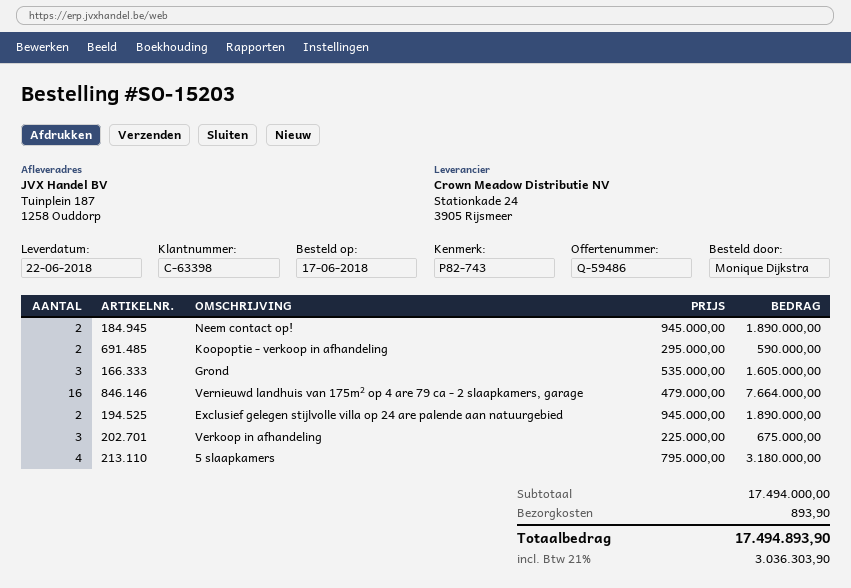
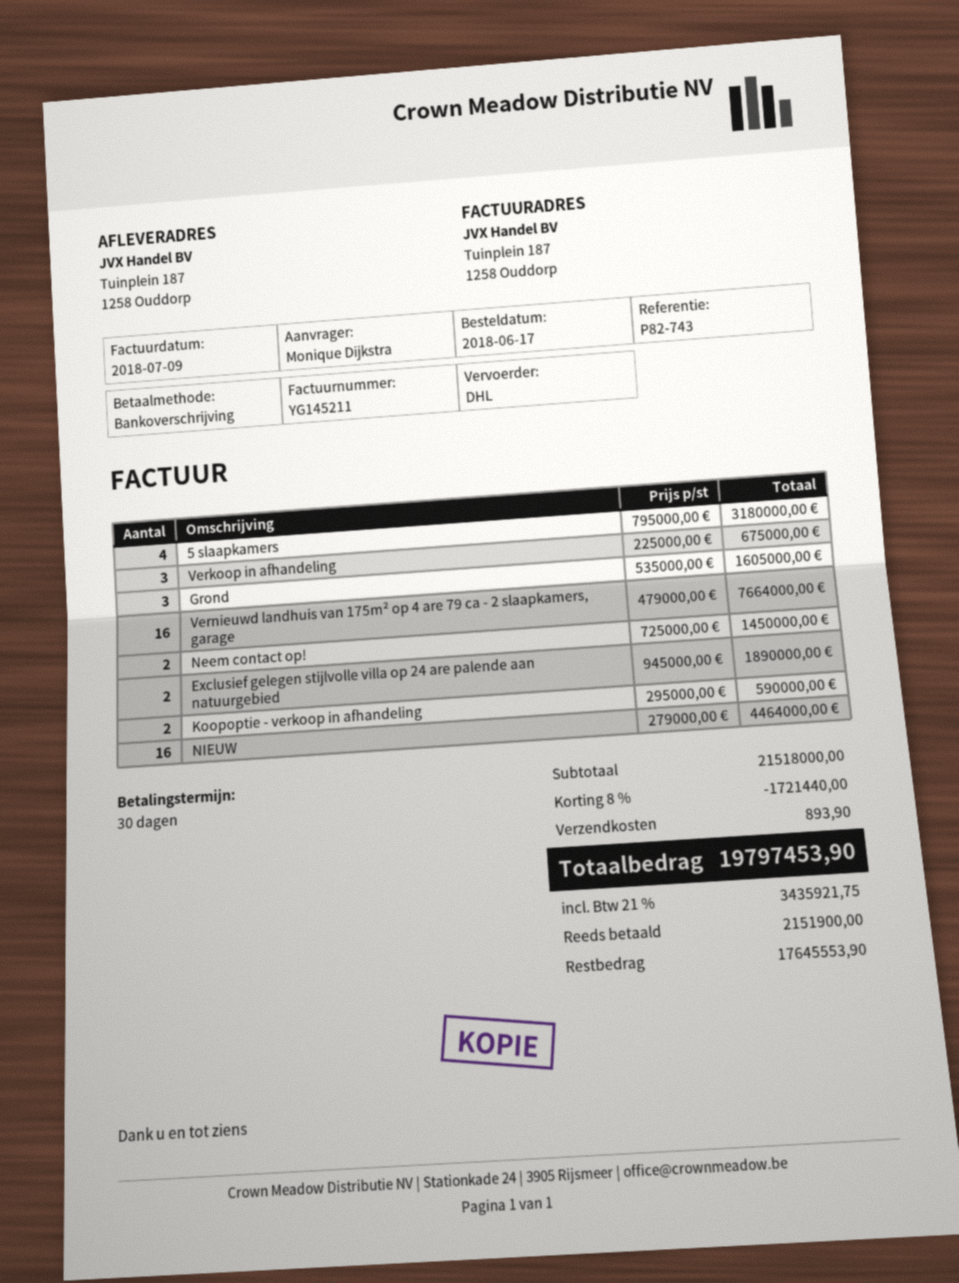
Neem contact op!: 2 x 945000.00 = 1890000.00 -> 2 x 725000.00 = 1450000.00
NIEUW: none -> 16 x 279000.00 = 4464000.00
subtotal: 17494000.00 -> 21518000.00
discount: none -> 8% = 1721440.00
tax: 21% = 3036303.90 -> 21% = 3435921.75
total: 17494893.90 -> 19797453.90

